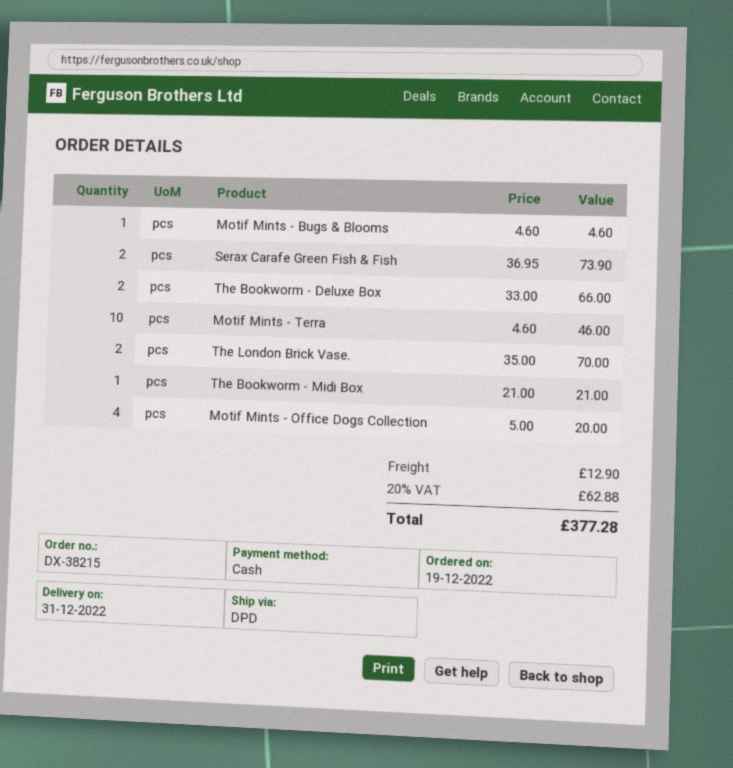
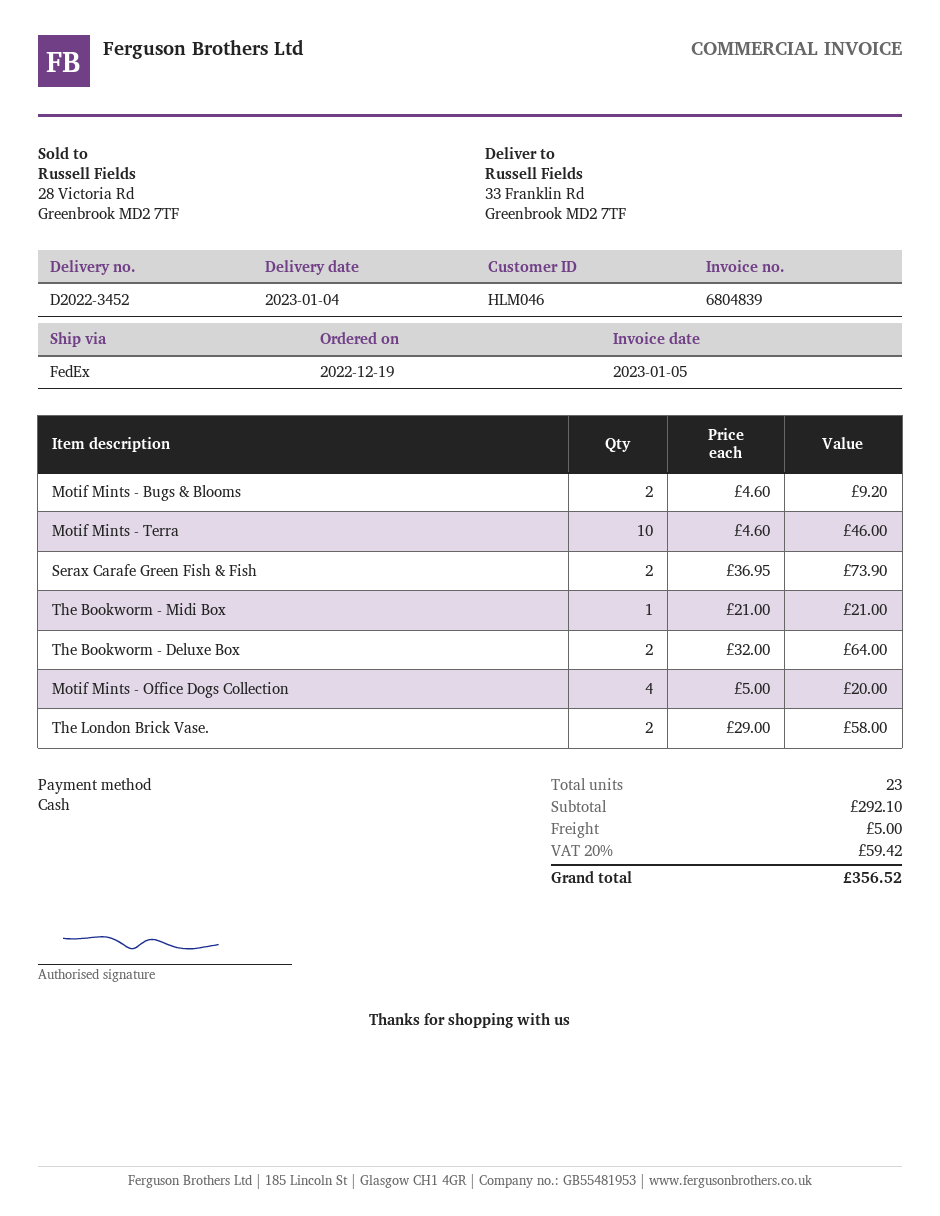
delivery date: 2022-12-31 -> 2023-01-04
shipping method: DPD -> FedEx
Motif Mints - Bugs & Blooms: 1 x 4.60 = 4.60 -> 2 x 4.60 = 9.20
The Bookworm - Deluxe Box: 2 x 33.00 = 66.00 -> 2 x 32.00 = 64.00
The London Brick Vase.: 2 x 35.00 = 70.00 -> 2 x 29.00 = 58.00
shipping: 12.90 -> 5.00
tax: 20% = 62.88 -> 20% = 59.42
total: 377.28 -> 356.52

